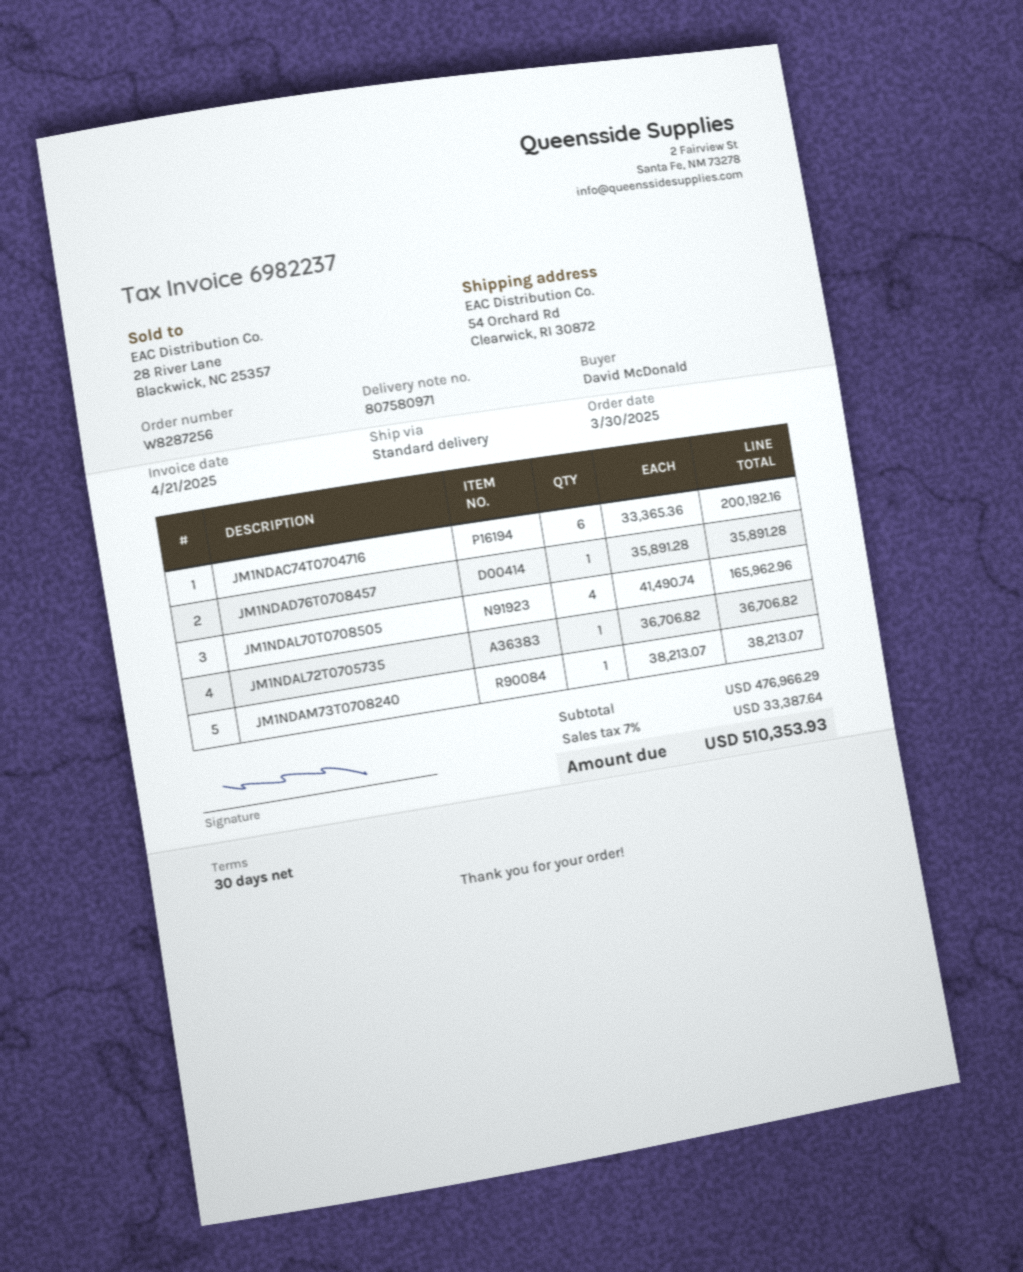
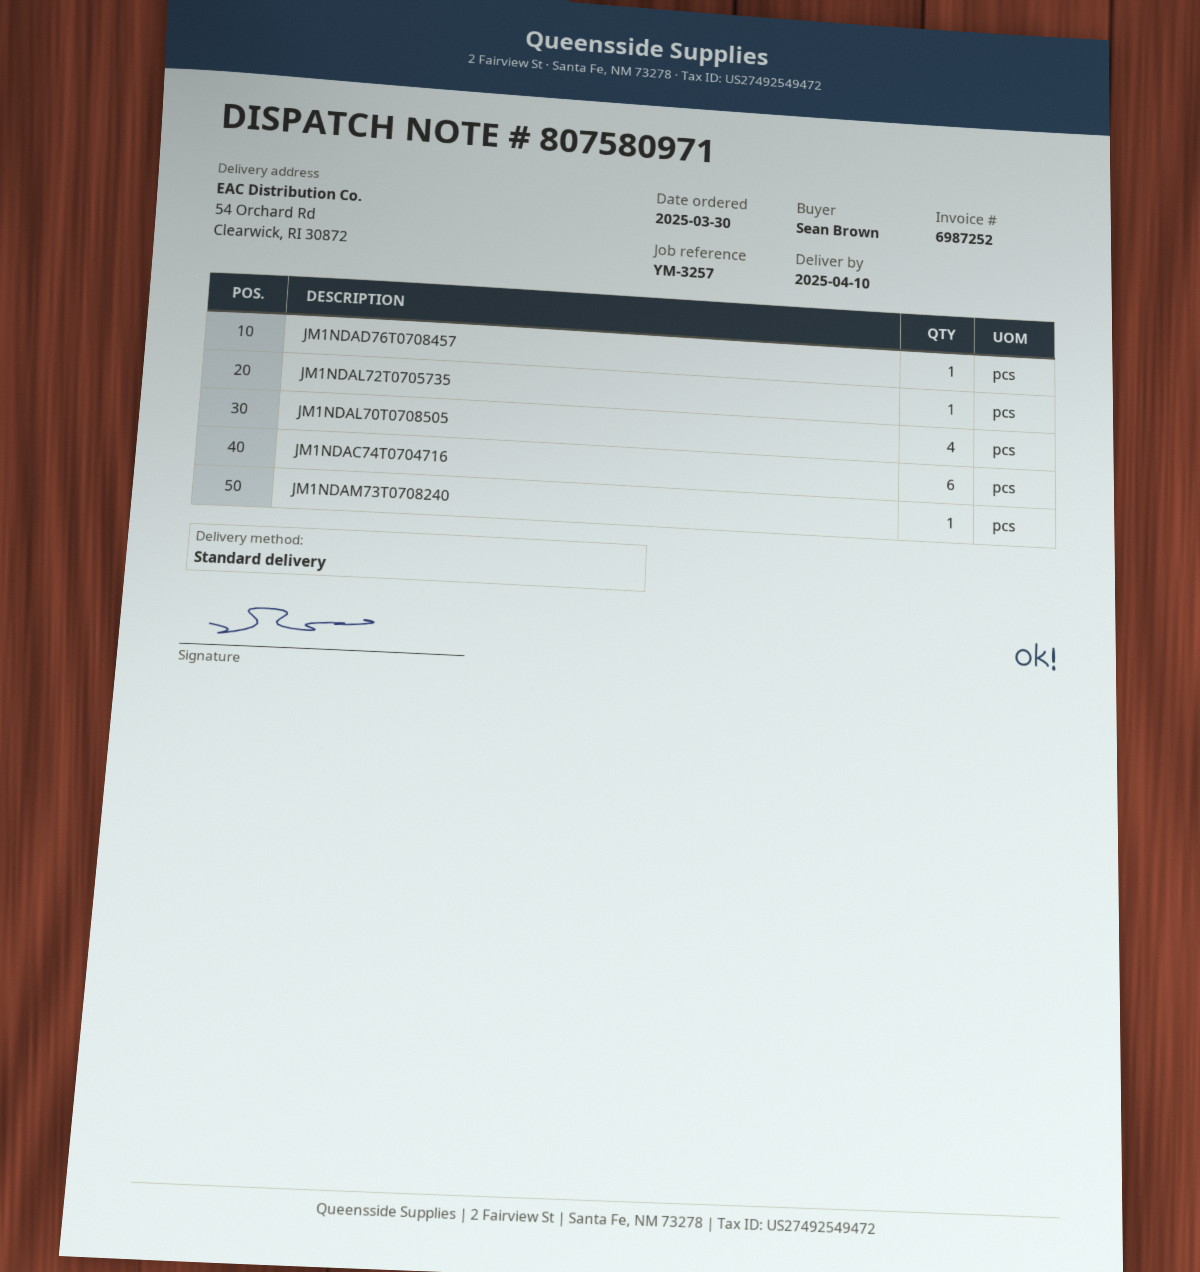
invoice number: 6982237 -> 6987252
ordered by: David McDonald -> Sean Brown

